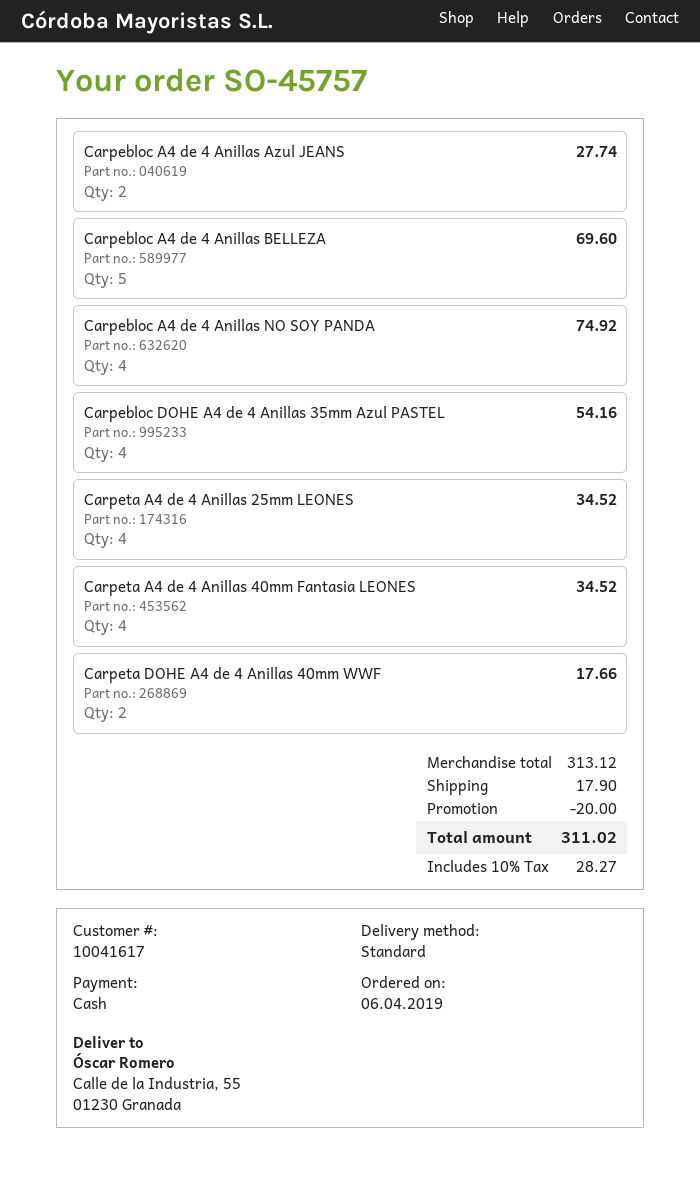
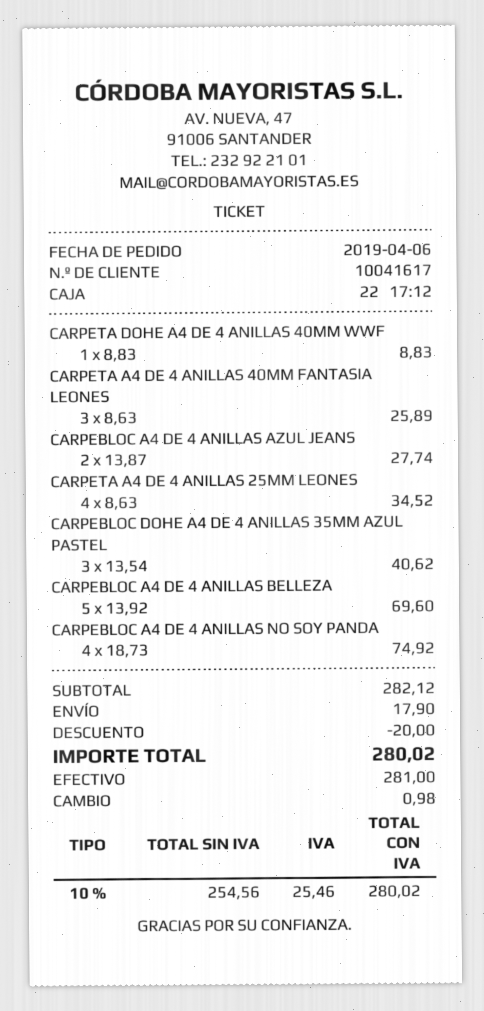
Carpebloc DOHE A4 de 4 Anillas 35mm Azul PASTEL: 4 for 54.16 -> 3 for 40.62
Carpeta A4 de 4 Anillas 40mm Fantasia LEONES: 4 for 34.52 -> 3 for 25.89
Carpeta DOHE A4 de 4 Anillas 40mm WWF: 2 for 17.66 -> 1 for 8.83
subtotal: 313.12 -> 282.12
tax: 10% = 28.27 -> 10% = 25.46
total: 311.02 -> 280.02

